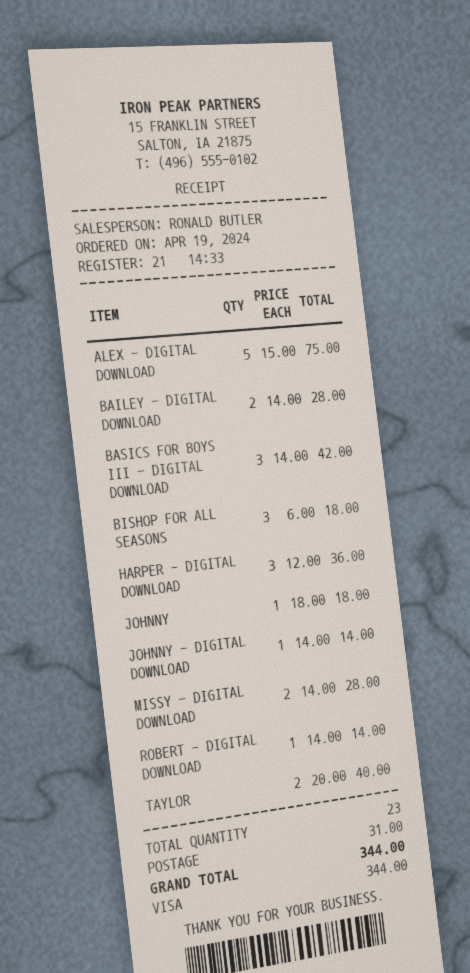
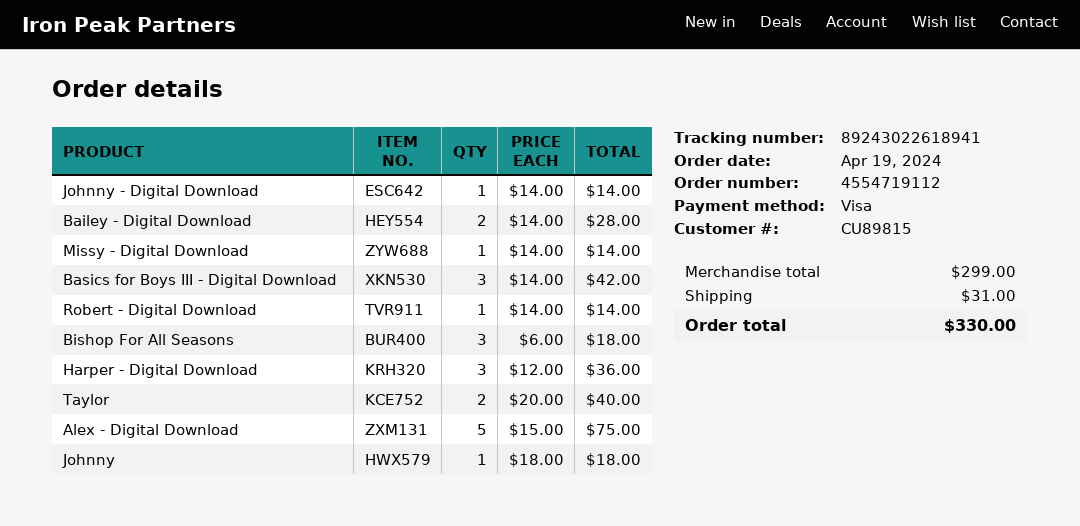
MISSY - DIGITAL DOWNLOAD: 2 x 14.00 = 28.00 -> 1 x 14.00 = 14.00
total: 344.00 -> 330.00

